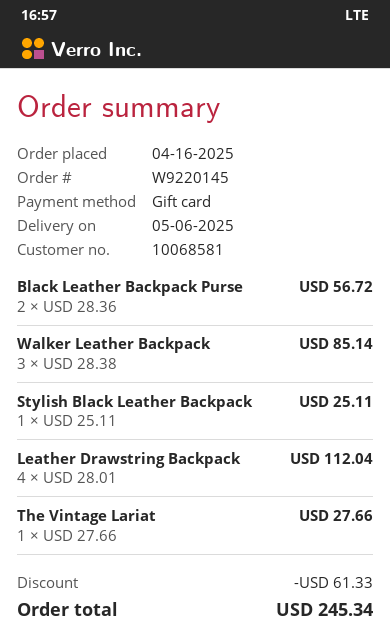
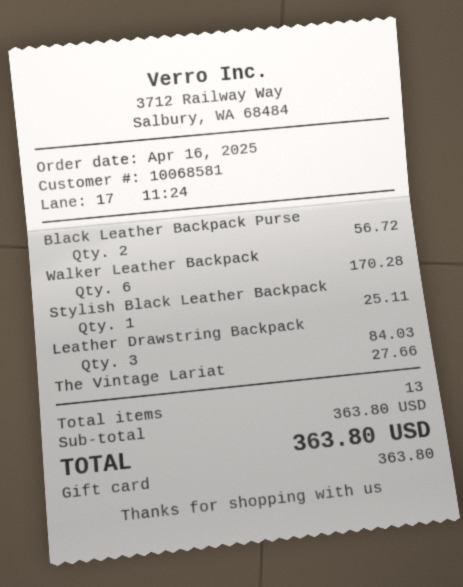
Walker Leather Backpack: 3 for 85.14 -> 6 for 170.28
Leather Drawstring Backpack: 4 for 112.04 -> 3 for 84.03
discount: 61.33 -> none
total: 245.34 -> 363.80

